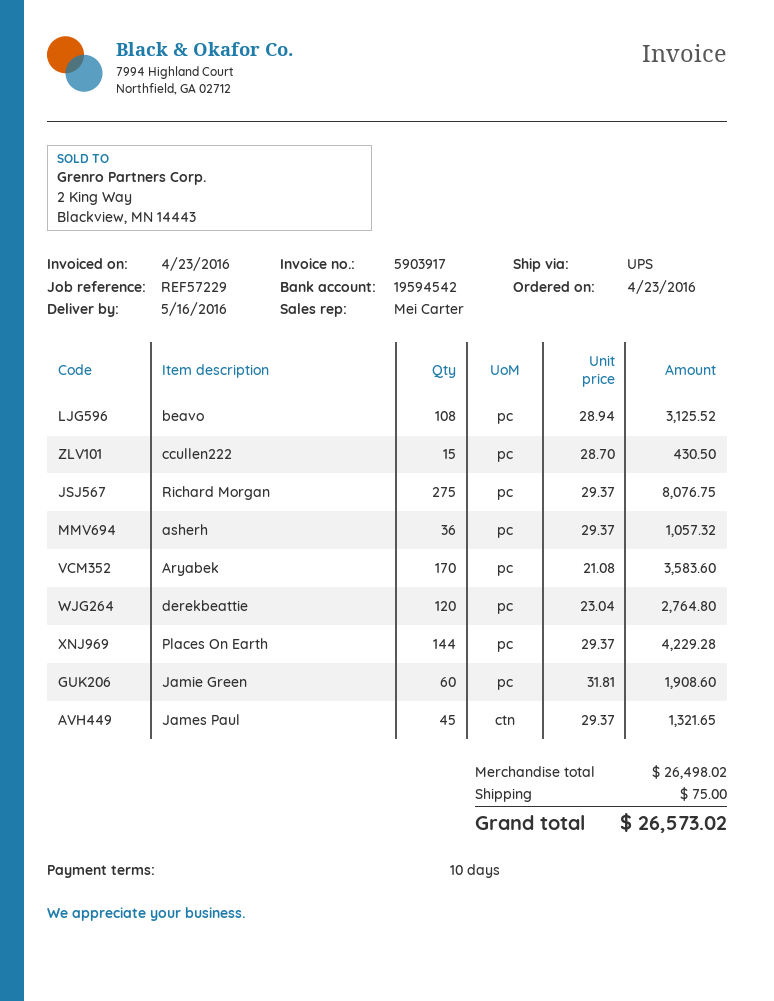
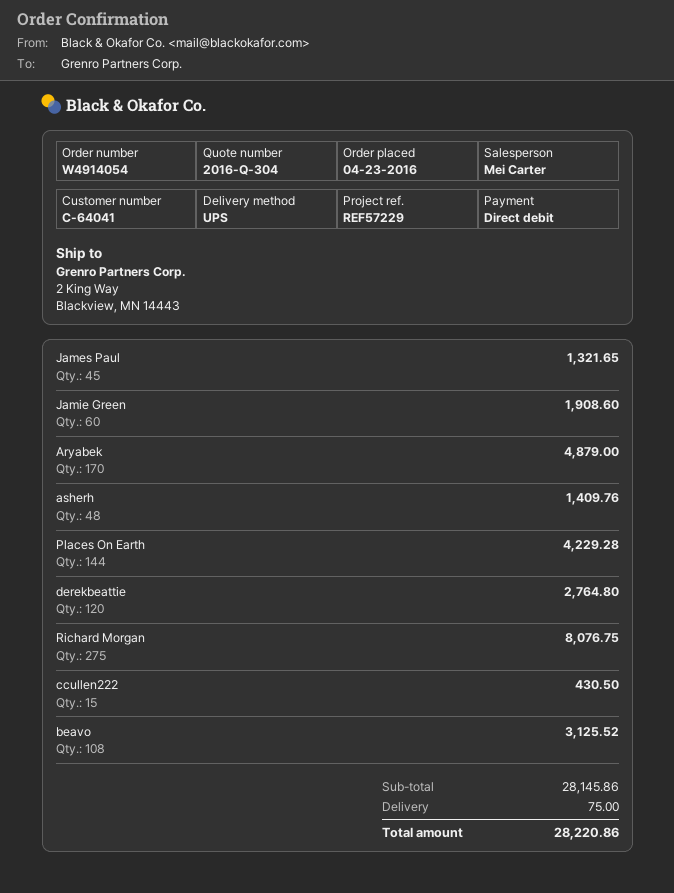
asherh: 36 for 1057.32 -> 48 for 1409.76
Aryabek: 170 for 3583.60 -> 170 for 4879.00
subtotal: 26498.02 -> 28145.86
total: 26573.02 -> 28220.86

